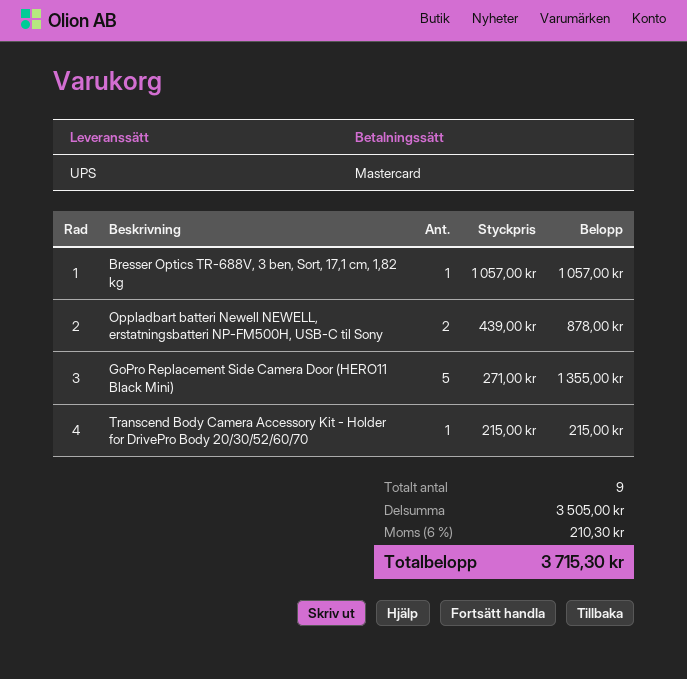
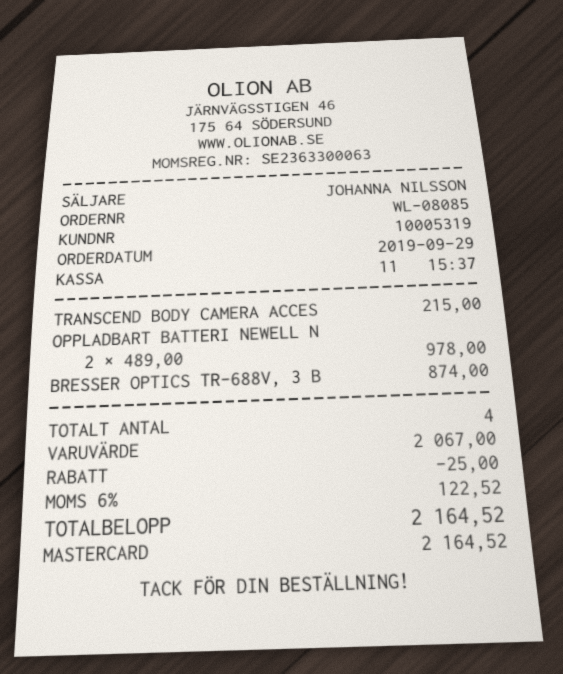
Bresser Optics TR-688V, 3 ben, Sort, 17,1 cm, 1,82 kg: 1 x 1057.00 = 1057.00 -> 1 x 874.00 = 874.00
Oppladbart batteri Newell NEWELL, erstatningsbatteri NP-FM500H, USB-C til Sony: 2 x 439.00 = 878.00 -> 2 x 489.00 = 978.00
GoPro Replacement Side Camera Door (HERO11 Black Mini): 5 x 271.00 = 1355.00 -> none
total quantity: 9 -> 4
subtotal: 3505.00 -> 2067.00
discount: none -> 25.00
tax: 6% = 210.30 -> 6% = 122.52
total: 3715.30 -> 2164.52

